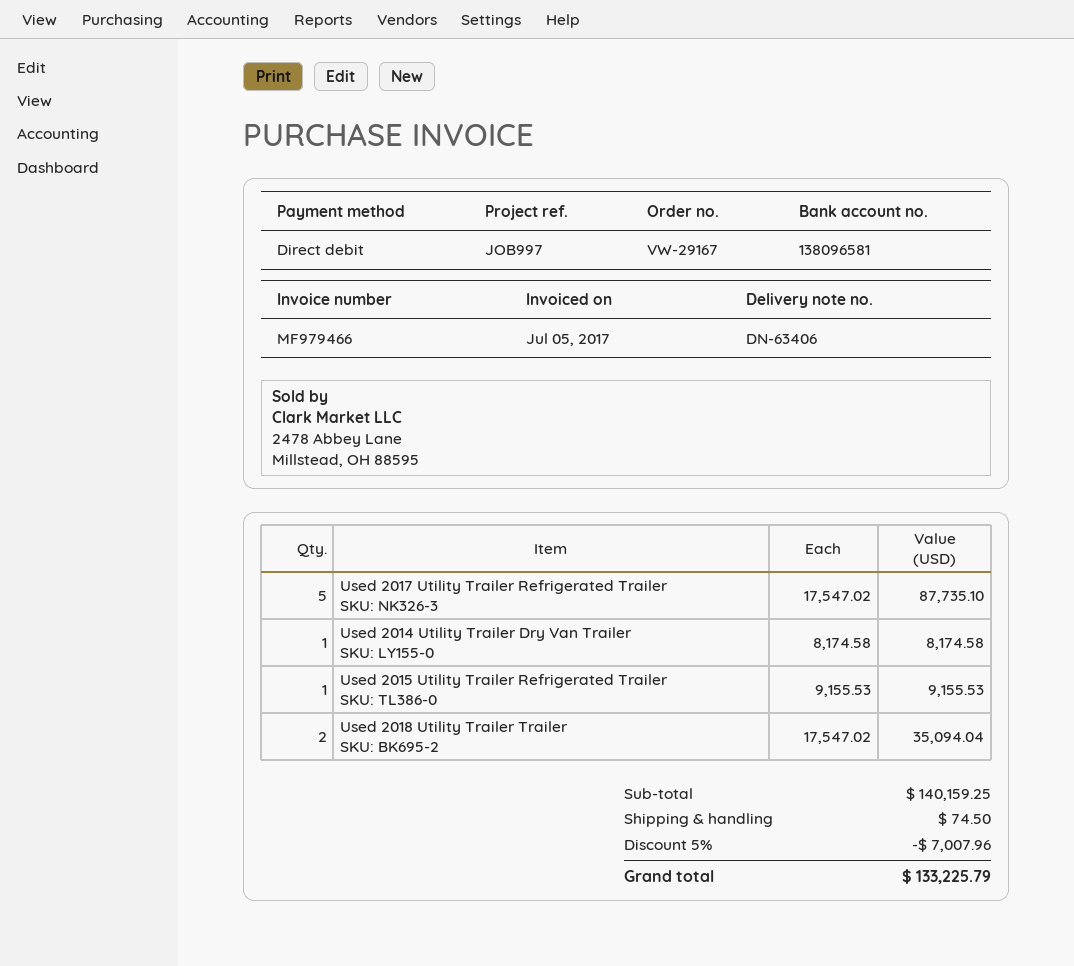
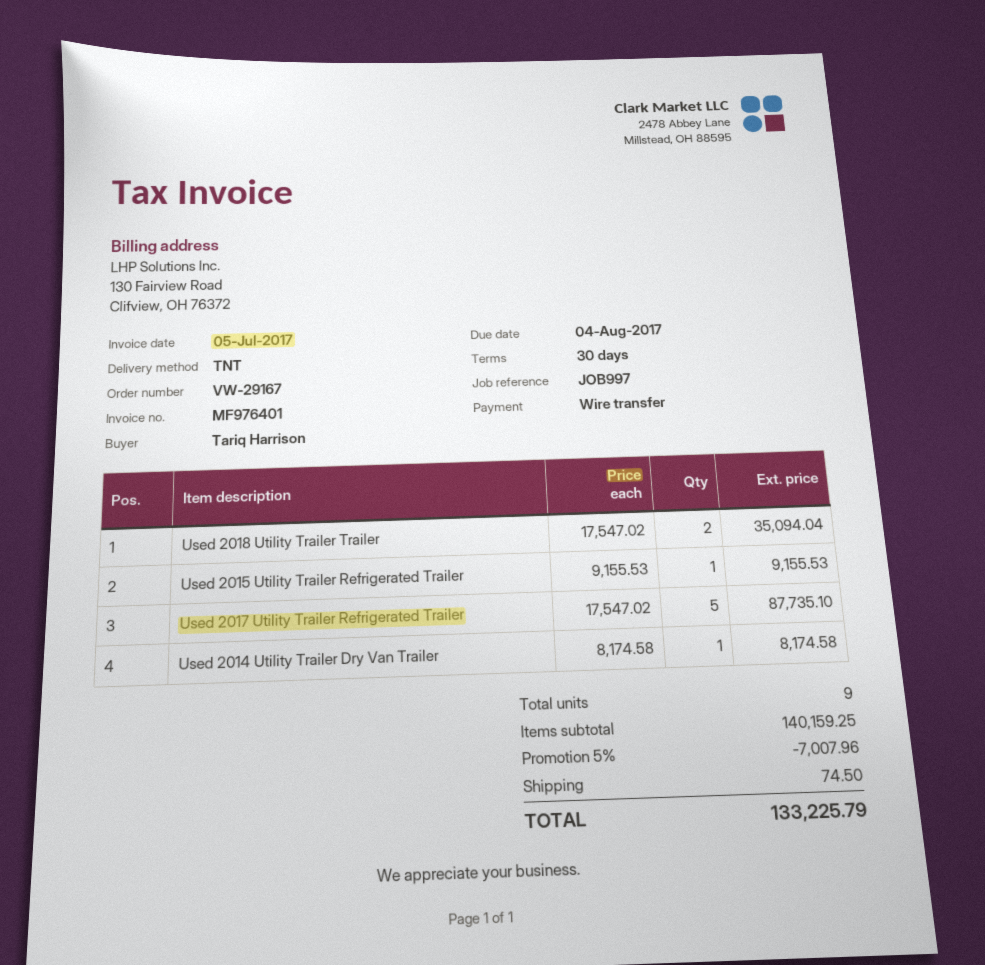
invoice number: MF979466 -> MF976401
payment method: direct debit -> bank transfer

